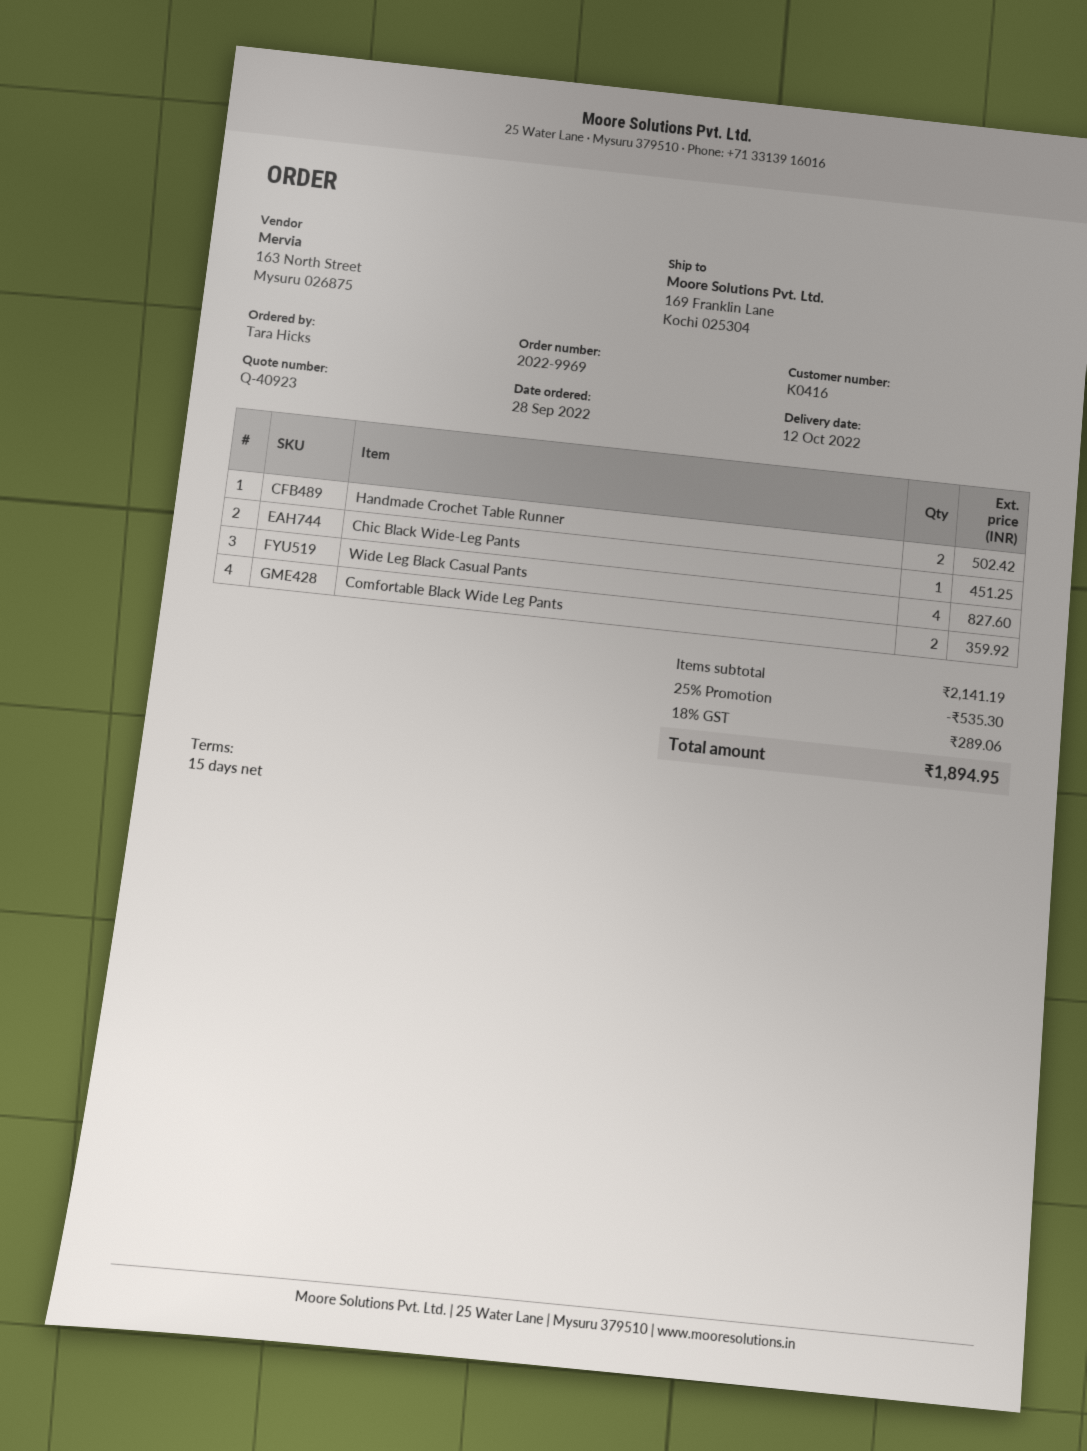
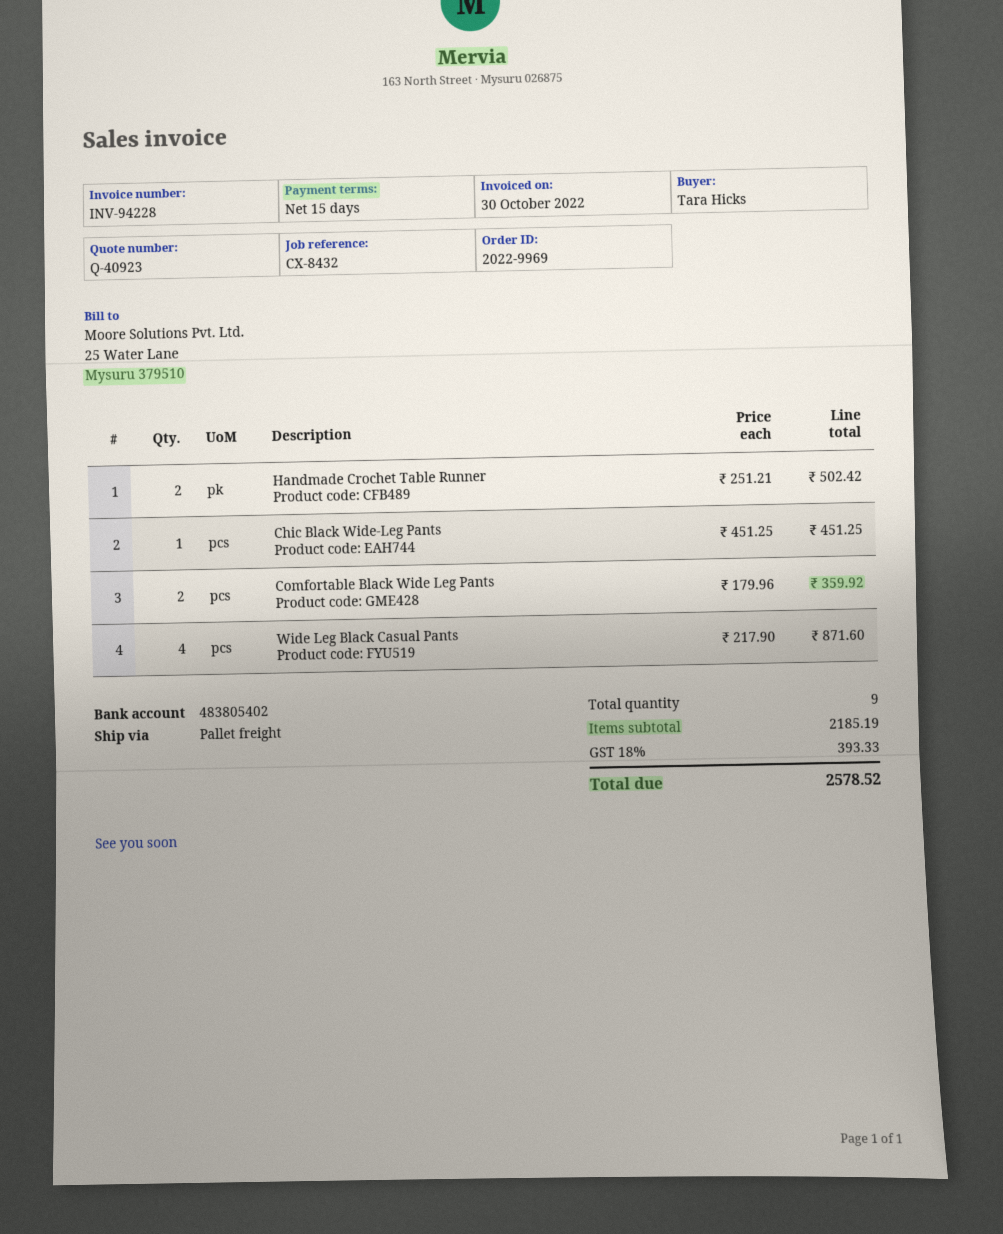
Wide Leg Black Casual Pants: 4 for 827.60 -> 4 for 871.60
subtotal: 2141.19 -> 2185.19
discount: 25% = 535.30 -> none
tax: 18% = 289.06 -> 18% = 393.33
total: 1894.95 -> 2578.52

